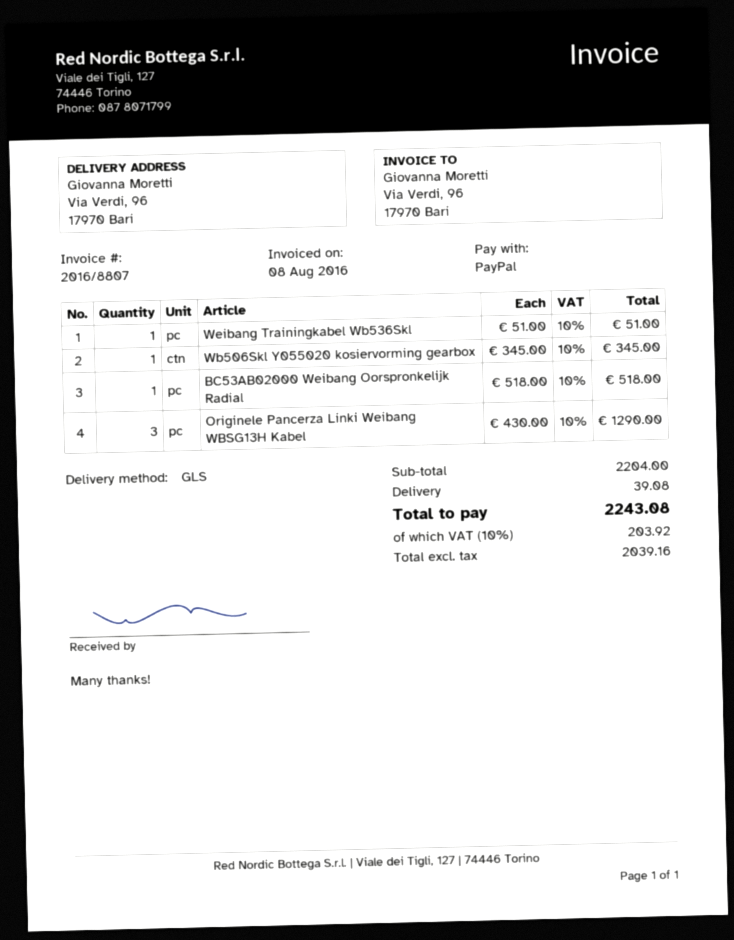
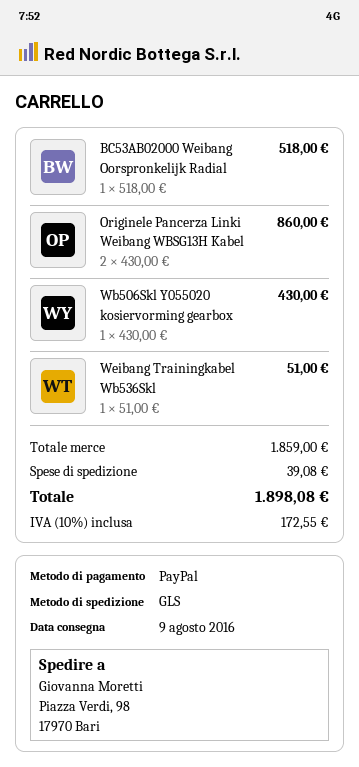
ship to: Via Verdi, 96, 17970 Bari -> Piazza Verdi, 98, 17970 Bari
Wb506Skl Y055020 kosiervorming gearbox: 1 x 345.00 = 345.00 -> 1 x 430.00 = 430.00
Originele Pancerza Linki Weibang WBSG13H Kabel: 3 x 430.00 = 1290.00 -> 2 x 430.00 = 860.00
subtotal: 2204.00 -> 1859.00
tax: 10% = 203.92 -> 10% = 172.55
total: 2243.08 -> 1898.08

